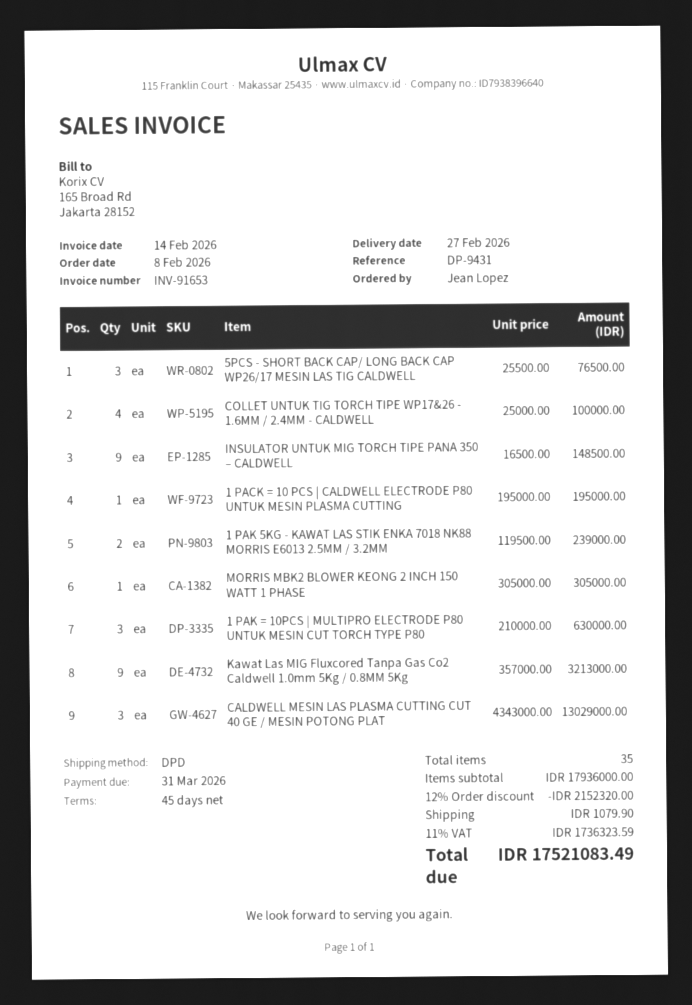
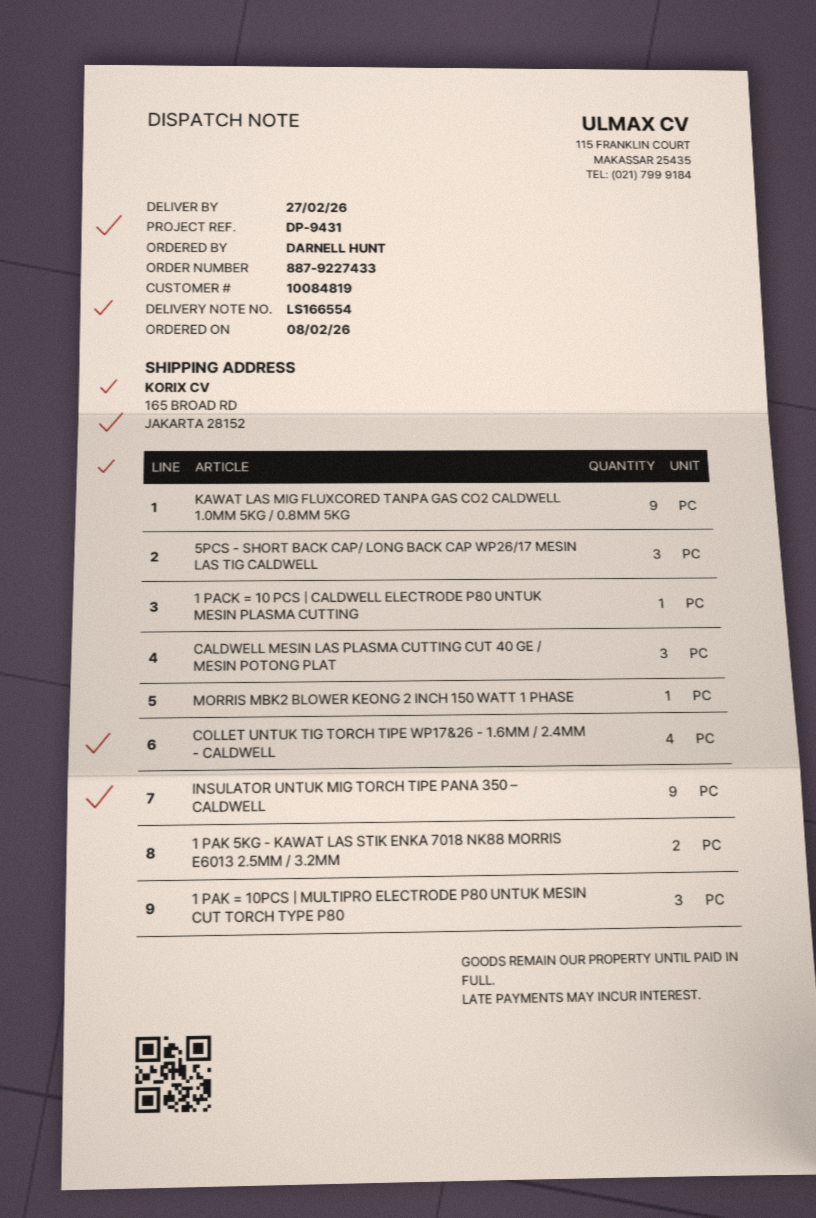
ordered by: Jean Lopez -> DARNELL HUNT

